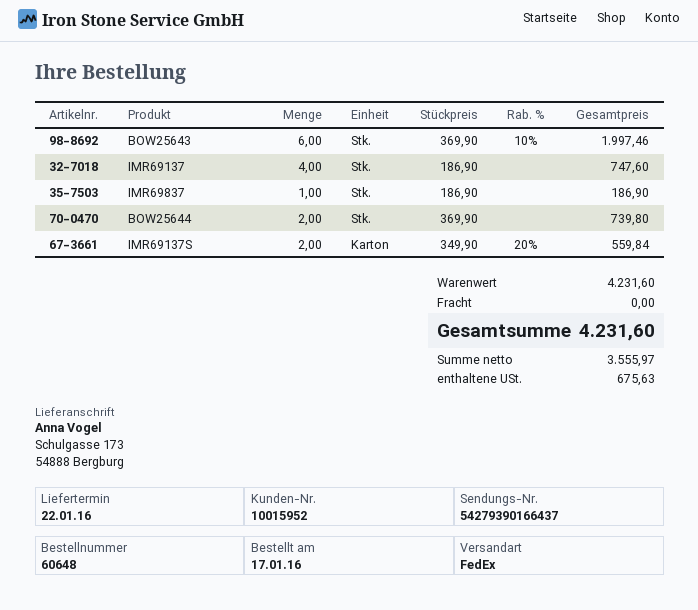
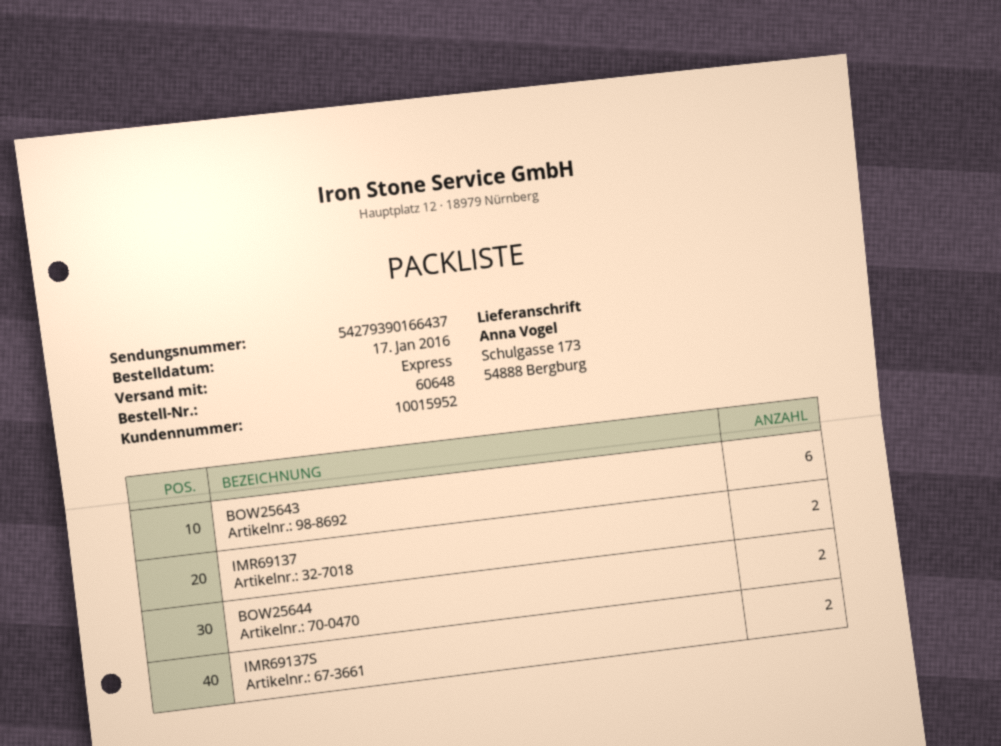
shipping method: FedEx -> express
IMR69137: 4 -> 2
IMR69837: 1 -> none

